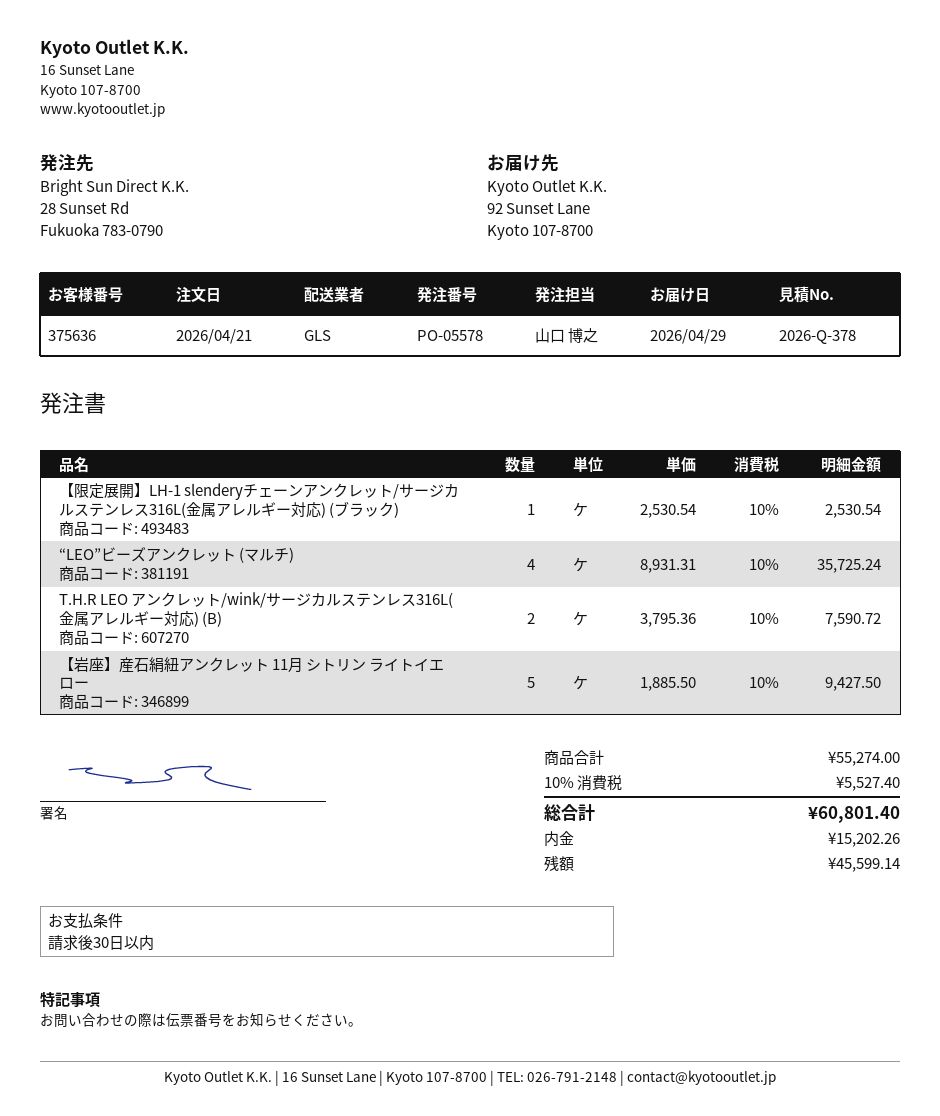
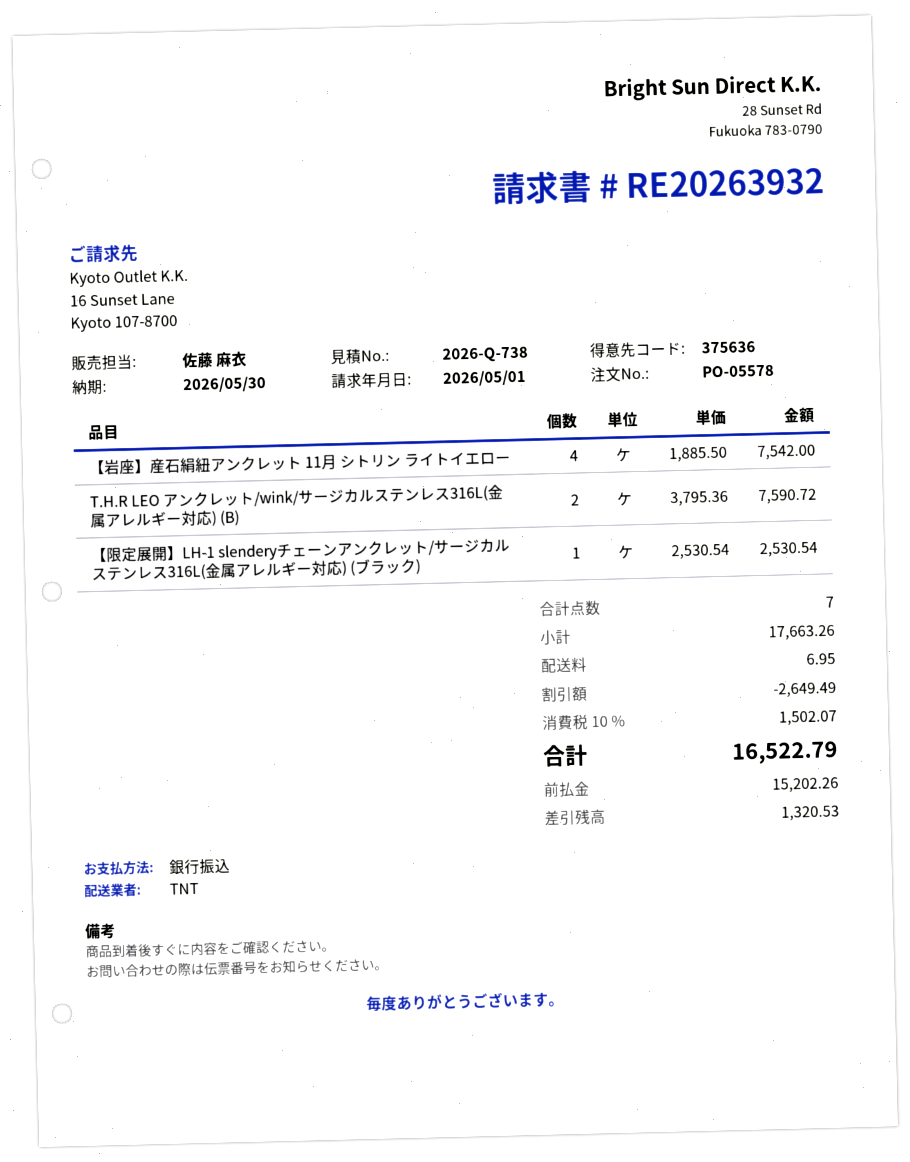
quote number: 2026-Q-378 -> 2026-Q-738
delivery date: 2026-04-29 -> 2026-05-30
shipping method: GLS -> TNT
“LEO”ビーズアンクレット (マルチ): 4 x 8931.31 = 35725.24 -> none
【岩座】産石絹紐アンクレット 11月 シトリン ライトイエロー: 5 x 1885.50 = 9427.50 -> 4 x 1885.50 = 7542.00
subtotal: 55274.00 -> 17663.26
discount: none -> 2649.49
shipping: none -> 6.95
tax: 10% = 5527.40 -> 10% = 1502.07
total: 60801.40 -> 16522.79
balance: 45599.14 -> 1320.53

